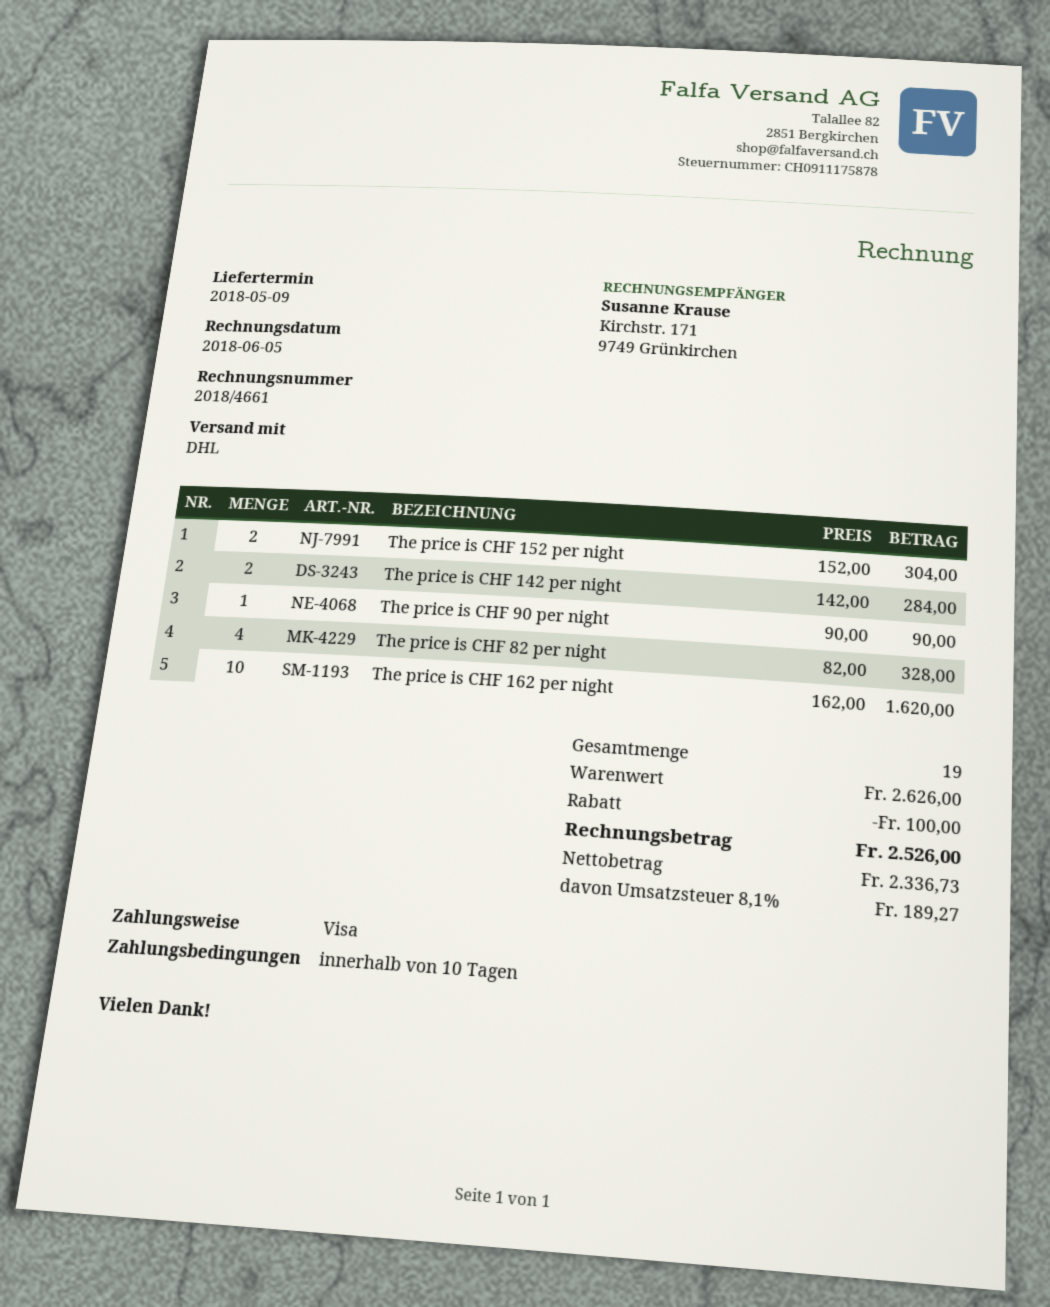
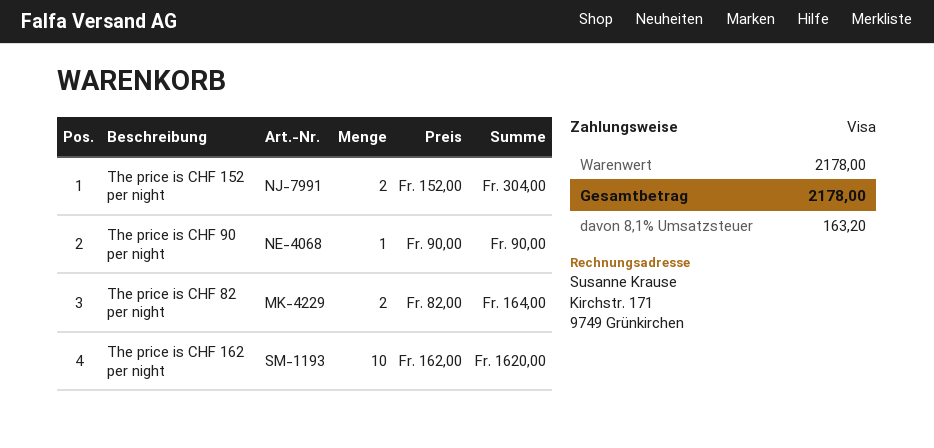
The price is CHF 142 per night: 2 x 142.00 = 284.00 -> none
The price is CHF 82 per night: 4 x 82.00 = 328.00 -> 2 x 82.00 = 164.00
subtotal: 2626.00 -> 2178.00
discount: 100.00 -> none
tax: 8.1% = 189.27 -> 8.1% = 163.20
total: 2526.00 -> 2178.00

